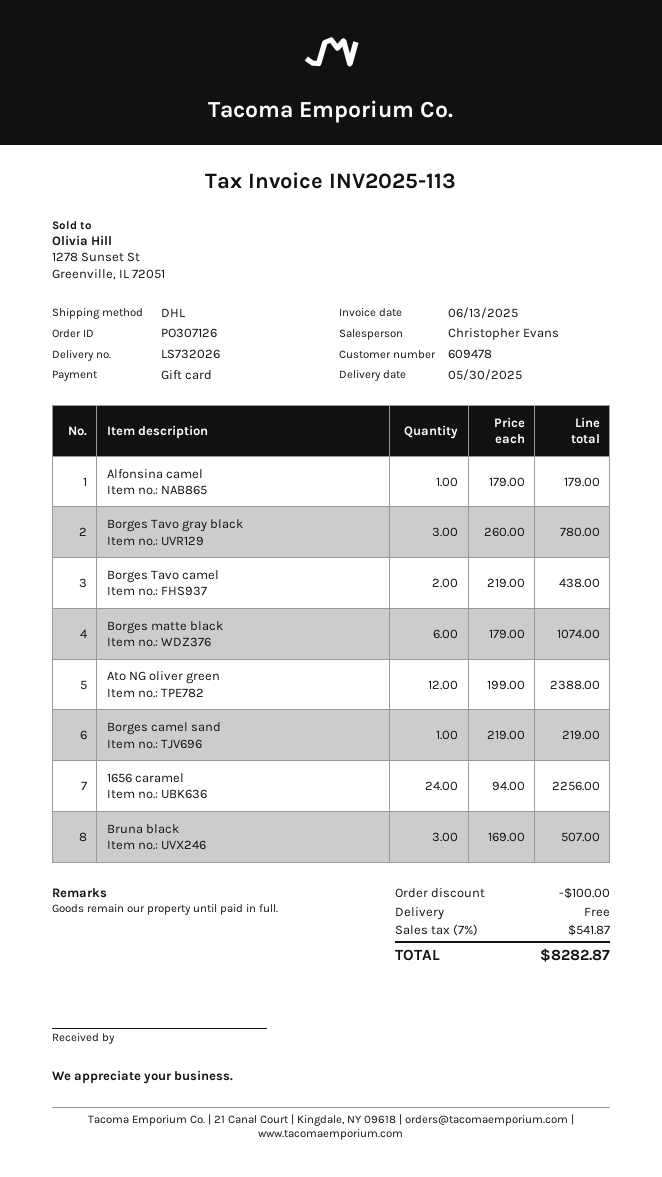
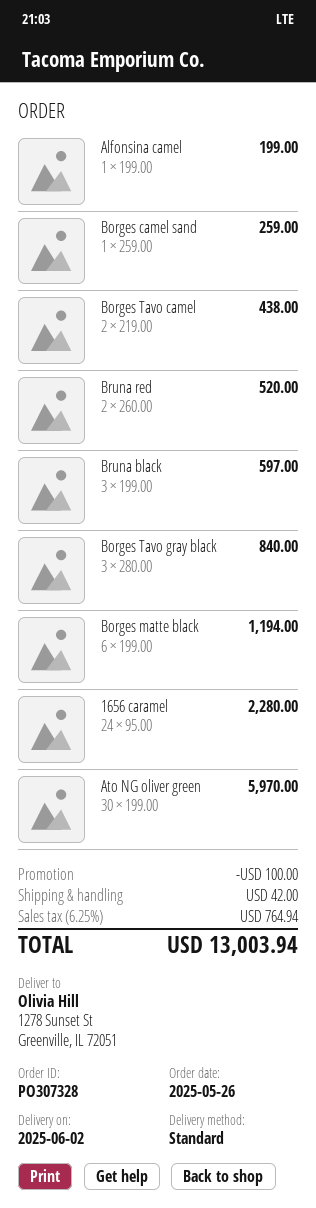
order number: PO307126 -> PO307328
delivery date: 2025-05-30 -> 2025-06-02
shipping method: DHL -> standard
Alfonsina camel: 1 x 179.00 = 179.00 -> 1 x 199.00 = 199.00
Borges Tavo gray black: 3 x 260.00 = 780.00 -> 3 x 280.00 = 840.00
Borges matte black: 6 x 179.00 = 1074.00 -> 6 x 199.00 = 1194.00
Ato NG oliver green: 12 x 199.00 = 2388.00 -> 30 x 199.00 = 5970.00
Borges camel sand: 1 x 219.00 = 219.00 -> 1 x 259.00 = 259.00
1656 caramel: 24 x 94.00 = 2256.00 -> 24 x 95.00 = 2280.00
Bruna black: 3 x 169.00 = 507.00 -> 3 x 199.00 = 597.00
Bruna red: none -> 2 x 260.00 = 520.00
shipping: 0.00 -> 42.00
tax: 7% = 541.87 -> 6.25% = 764.94
total: 8282.87 -> 13003.94

